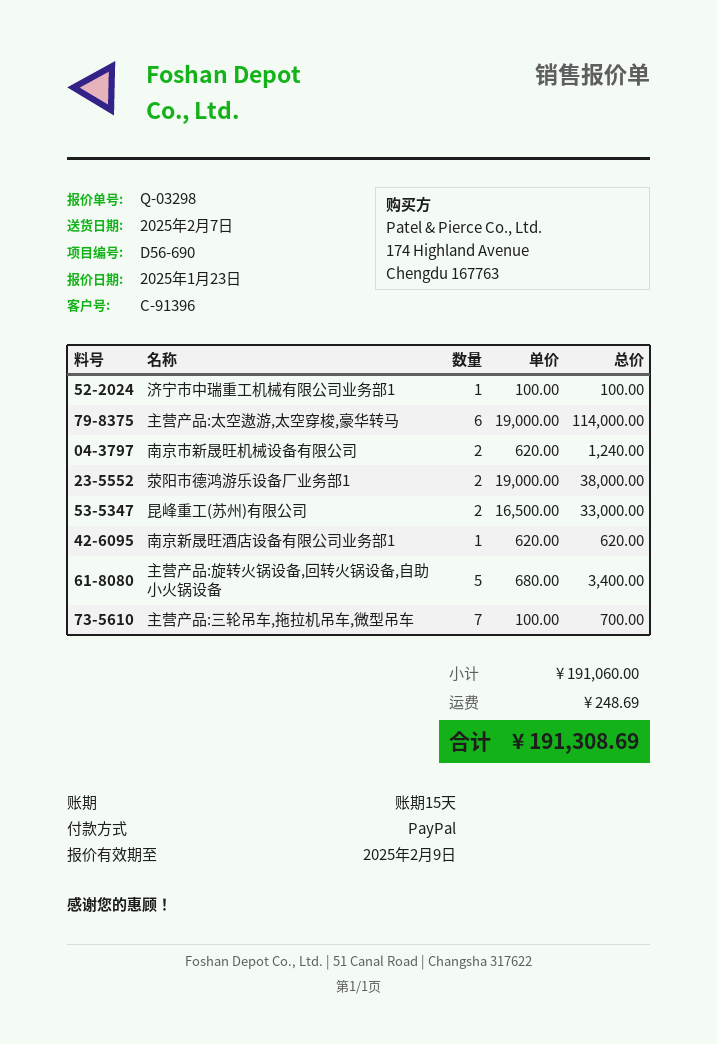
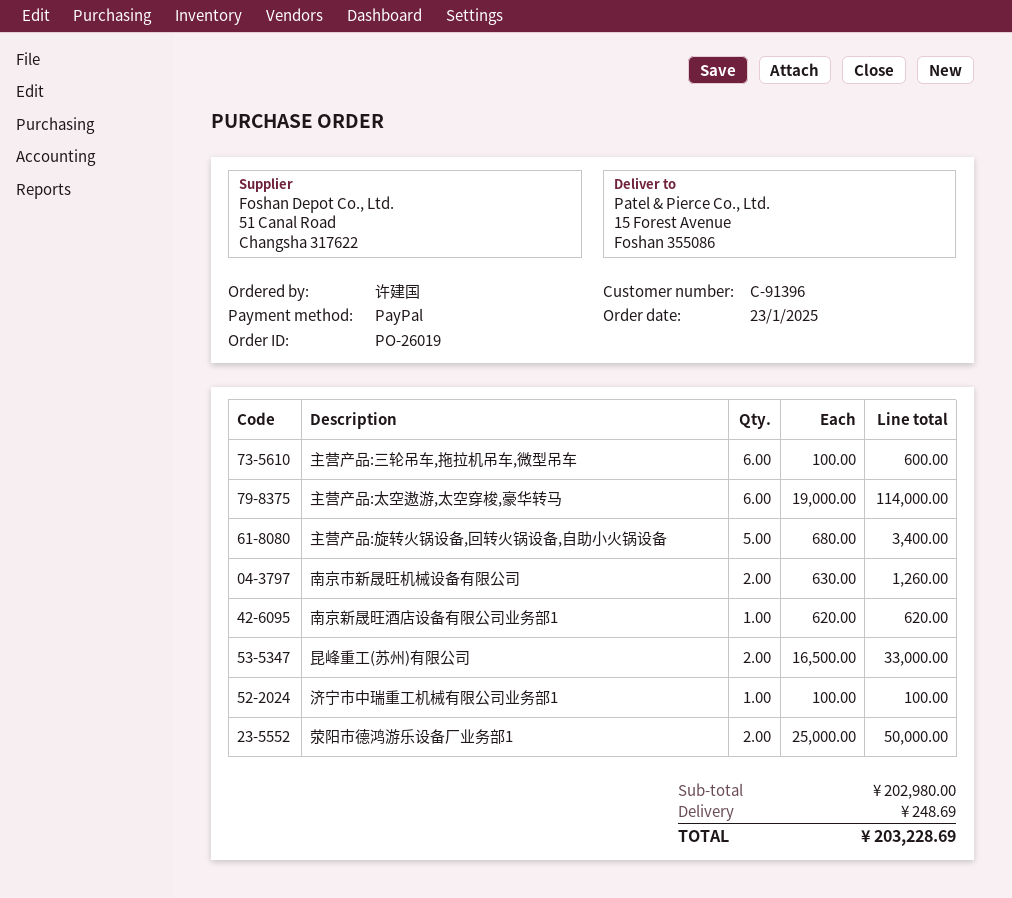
南京市新晟旺机械设备有限公司: 2 x 620.00 = 1240.00 -> 2 x 630.00 = 1260.00
荥阳市德鸿游乐设备厂业务部1: 2 x 19000.00 = 38000.00 -> 2 x 25000.00 = 50000.00
主营产品:三轮吊车,拖拉机吊车,微型吊车: 7 x 100.00 = 700.00 -> 6 x 100.00 = 600.00
subtotal: 191060.00 -> 202980.00
total: 191308.69 -> 203228.69

